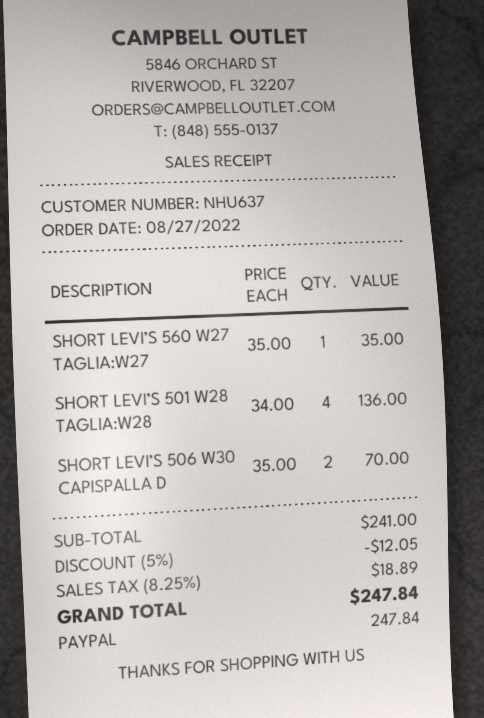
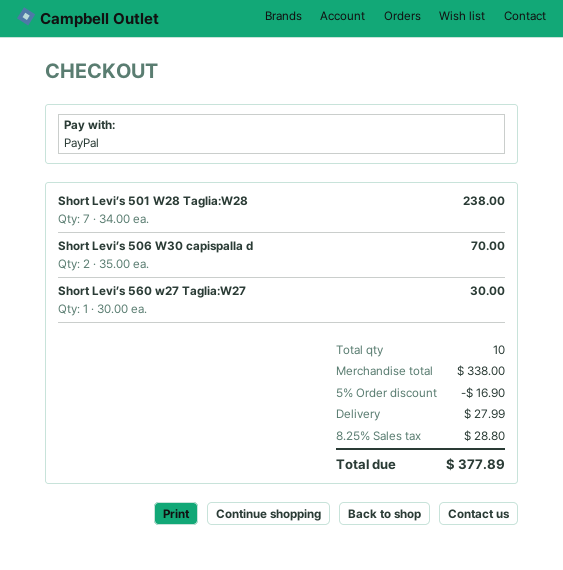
SHORT LEVI’S 560 W27 TAGLIA:W27: 1 x 35.00 = 35.00 -> 1 x 30.00 = 30.00
SHORT LEVI’S 501 W28 TAGLIA:W28: 4 x 34.00 = 136.00 -> 7 x 34.00 = 238.00
subtotal: 241.00 -> 338.00
discount: 5% = 12.05 -> 5% = 16.90
shipping: none -> 27.99
tax: 8.25% = 18.89 -> 8.25% = 28.80
total: 247.84 -> 377.89

